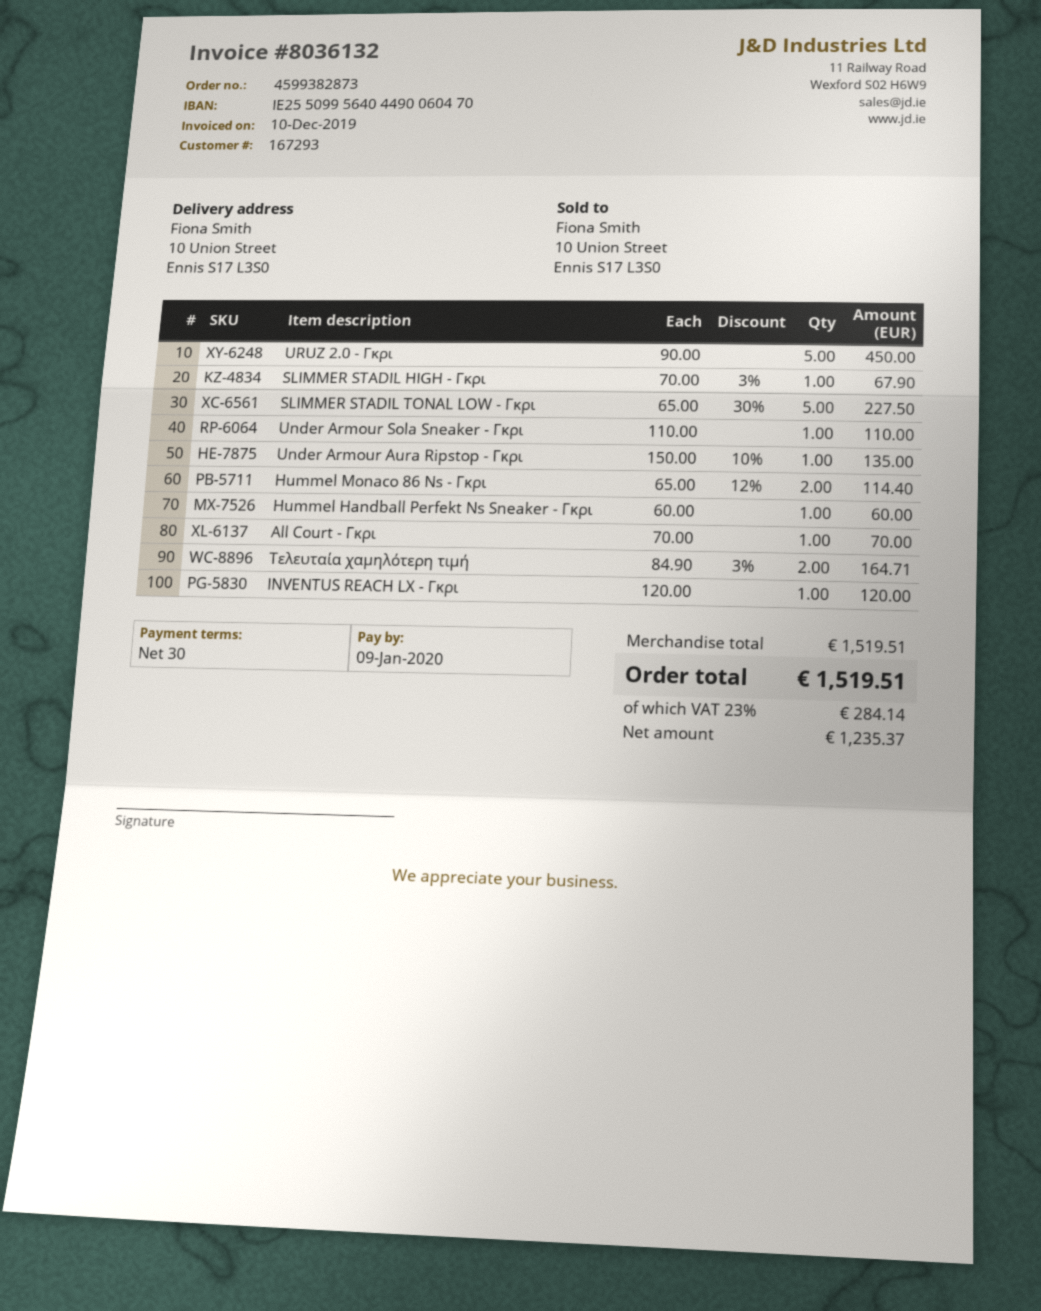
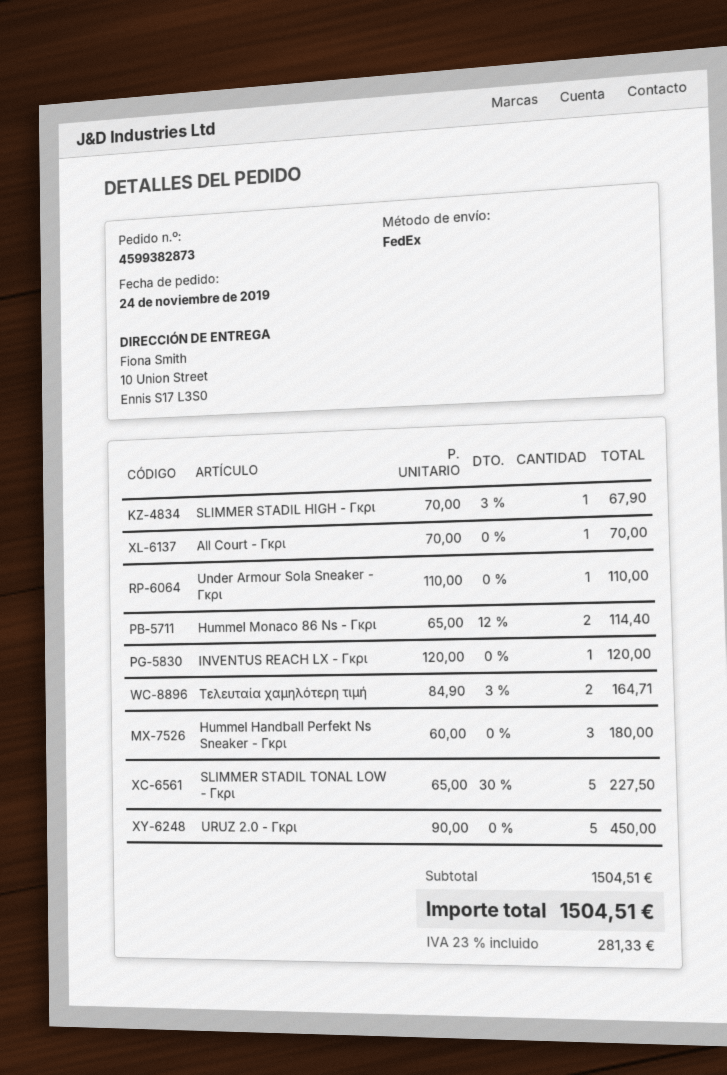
Under Armour Aura Ripstop - Γκρι: 1 x 150.00 - 10% = 135.00 -> none
Hummel Handball Perfekt Ns Sneaker - Γκρι: 1 x 60.00 = 60.00 -> 3 x 60.00 = 180.00
subtotal: 1519.51 -> 1504.51
tax: 23% = 284.14 -> 23% = 281.33
total: 1519.51 -> 1504.51

